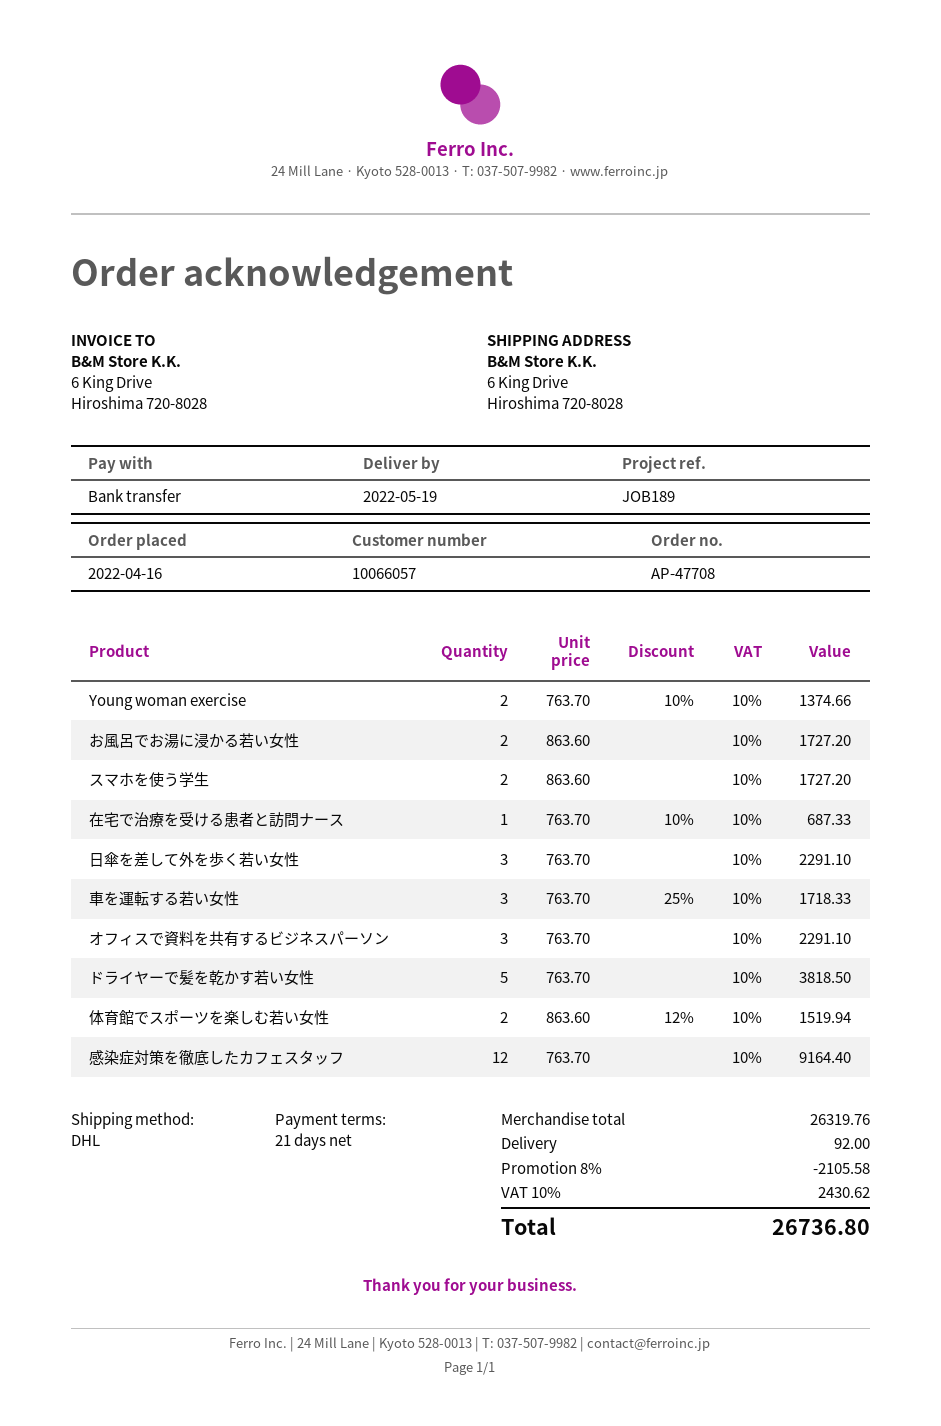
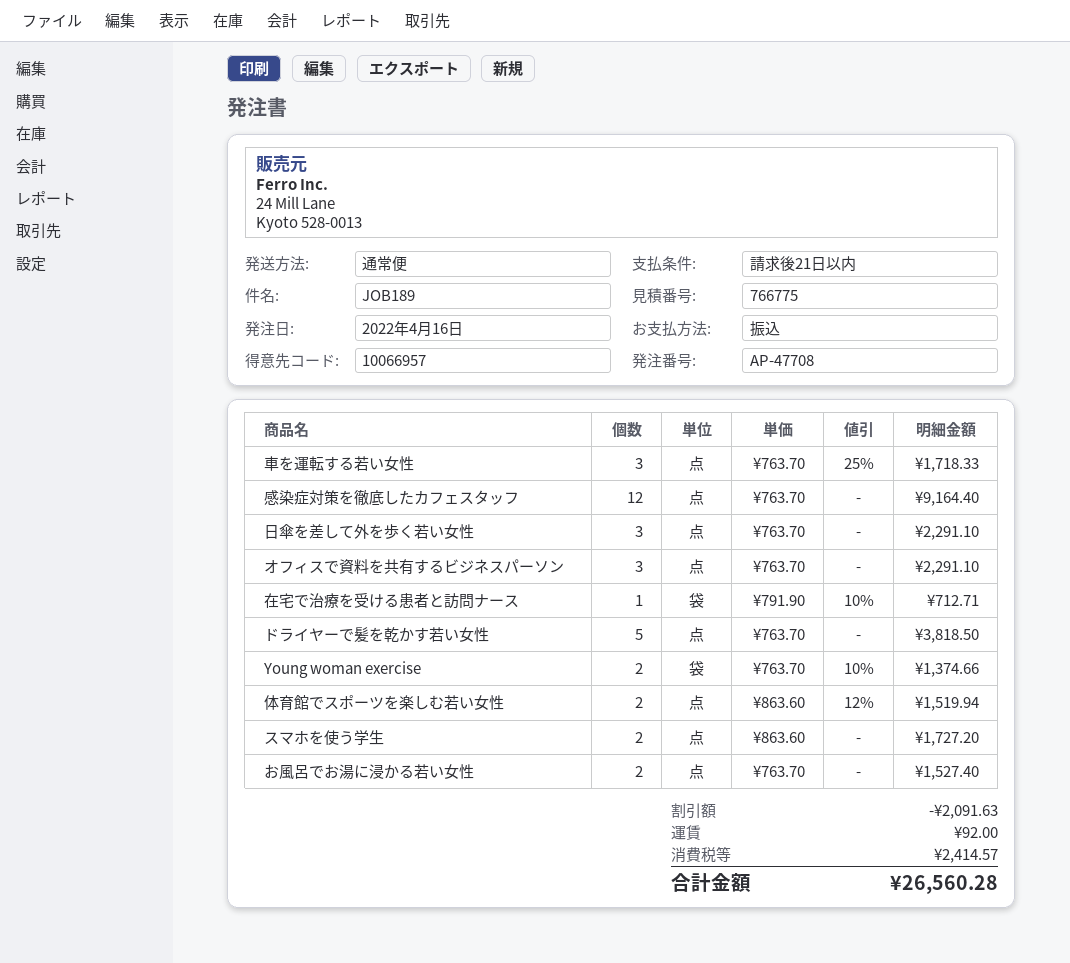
customer number: 10066057 -> 10066957
shipping method: DHL -> standard
お風呂でお湯に浸かる若い女性: 2 x 863.60 = 1727.20 -> 2 x 763.70 = 1527.40
在宅で治療を受ける患者と訪問ナース: 1 x 763.70 - 10% = 687.33 -> 1 x 791.90 - 10% = 712.71
discount: 2105.58 -> 2091.63
tax: 2430.62 -> 2414.57
total: 26736.80 -> 26560.28

